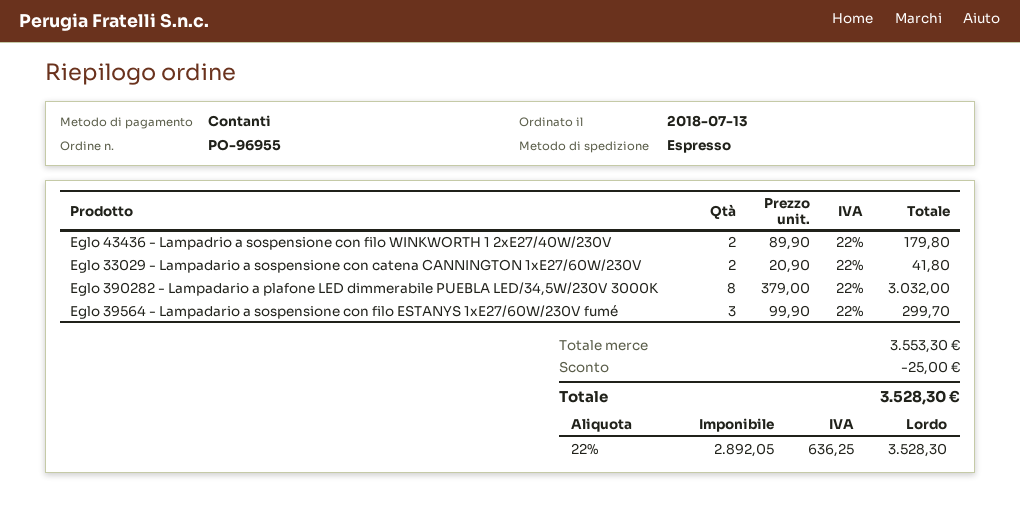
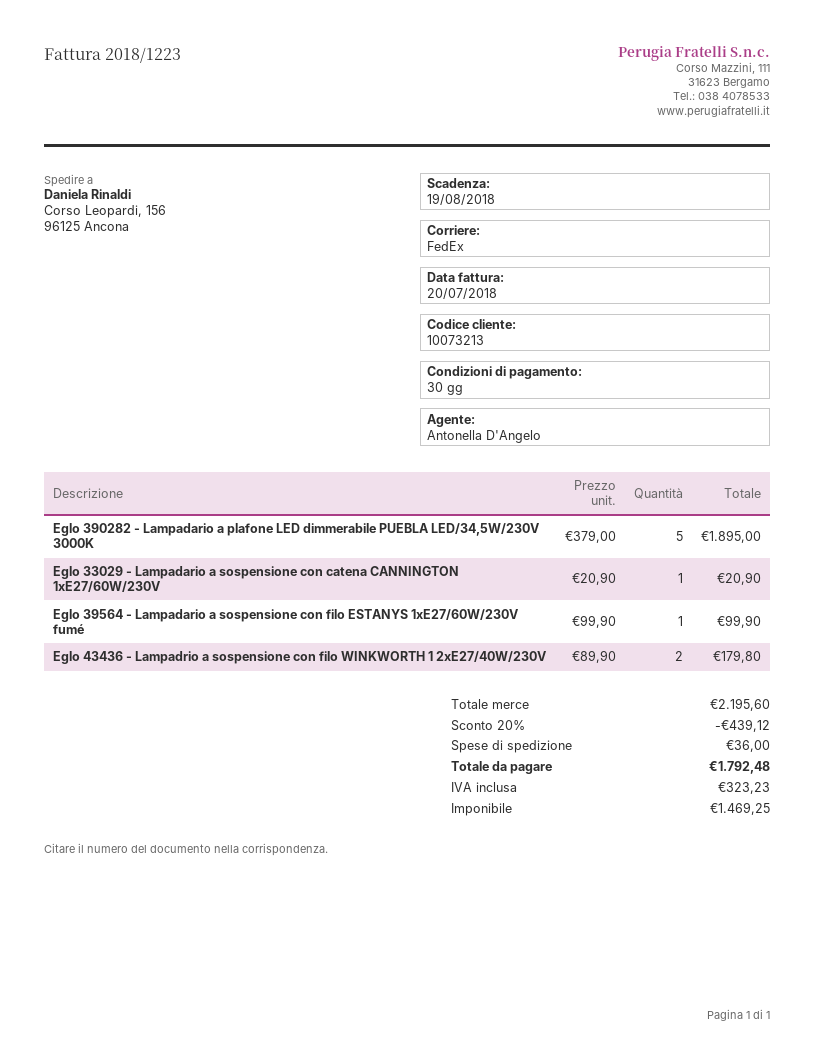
shipping method: express -> FedEx
Eglo 33029 - Lampadario a sospensione con catena CANNINGTON 1xE27/60W/230V: 2 x 20.90 = 41.80 -> 1 x 20.90 = 20.90
Eglo 390282 - Lampadario a plafone LED dimmerabile PUEBLA LED/34,5W/230V 3000K: 8 x 379.00 = 3032.00 -> 5 x 379.00 = 1895.00
Eglo 39564 - Lampadario a sospensione con filo ESTANYS 1xE27/60W/230V fumé: 3 x 99.90 = 299.70 -> 1 x 99.90 = 99.90
subtotal: 3553.30 -> 2195.60
discount: 25.00 -> 439.12
shipping: none -> 36.00
net: 2892.05 -> 1469.25
tax: 636.25 -> 323.23
total: 3528.30 -> 1792.48

